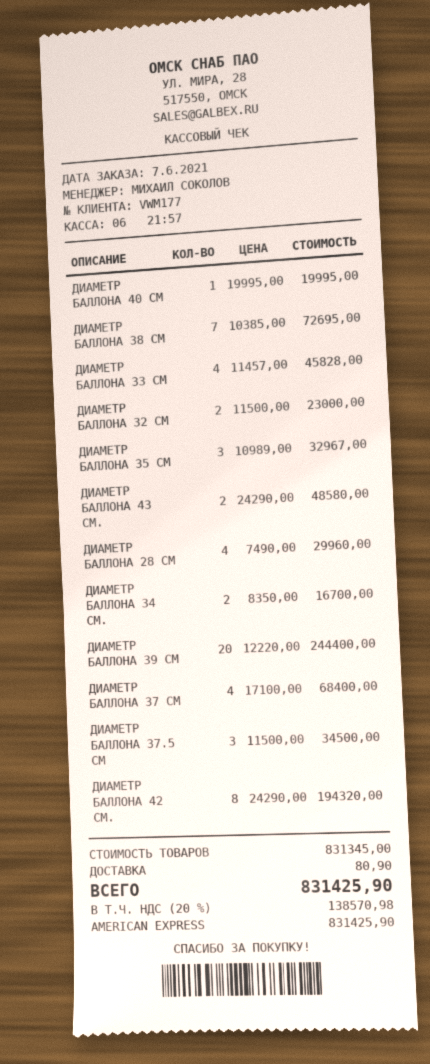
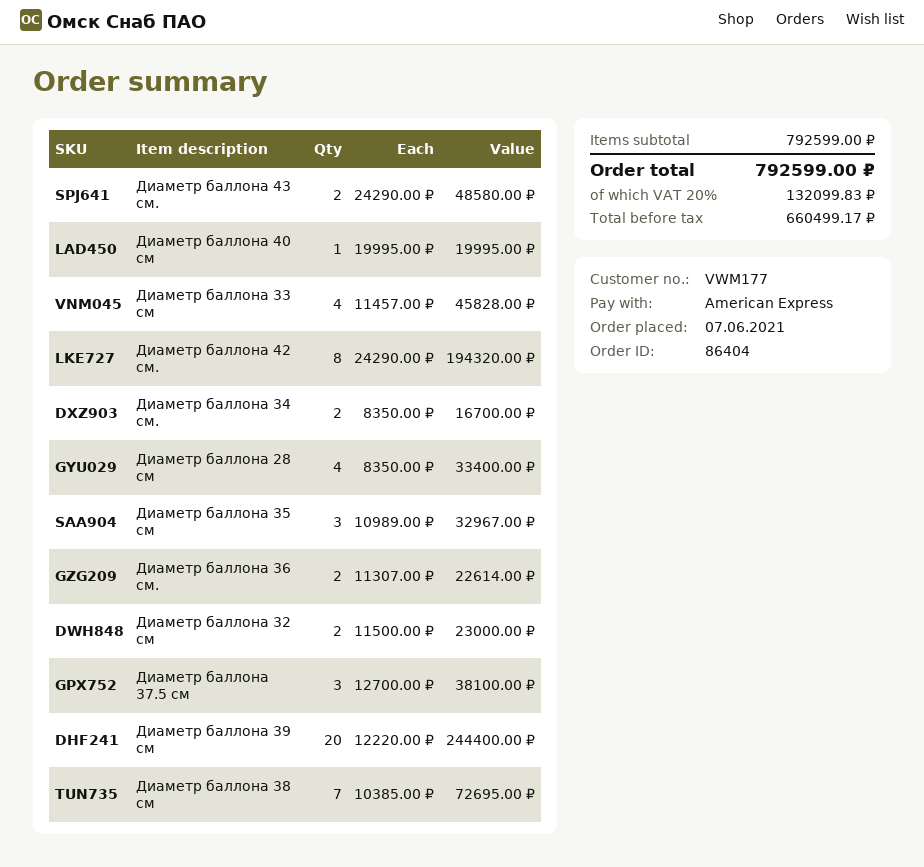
ДИАМЕТР БАЛЛОНА 28 СМ: 4 x 7490.00 = 29960.00 -> 4 x 8350.00 = 33400.00
ДИАМЕТР БАЛЛОНА 37 СМ: 4 x 17100.00 = 68400.00 -> none
ДИАМЕТР БАЛЛОНА 37.5 СМ: 3 x 11500.00 = 34500.00 -> 3 x 12700.00 = 38100.00
Диаметр баллона 36 см.: none -> 2 x 11307.00 = 22614.00
subtotal: 831345.00 -> 792599.00
shipping: 80.90 -> none
tax: 20% = 138570.98 -> 20% = 132099.83
total: 831425.90 -> 792599.00

